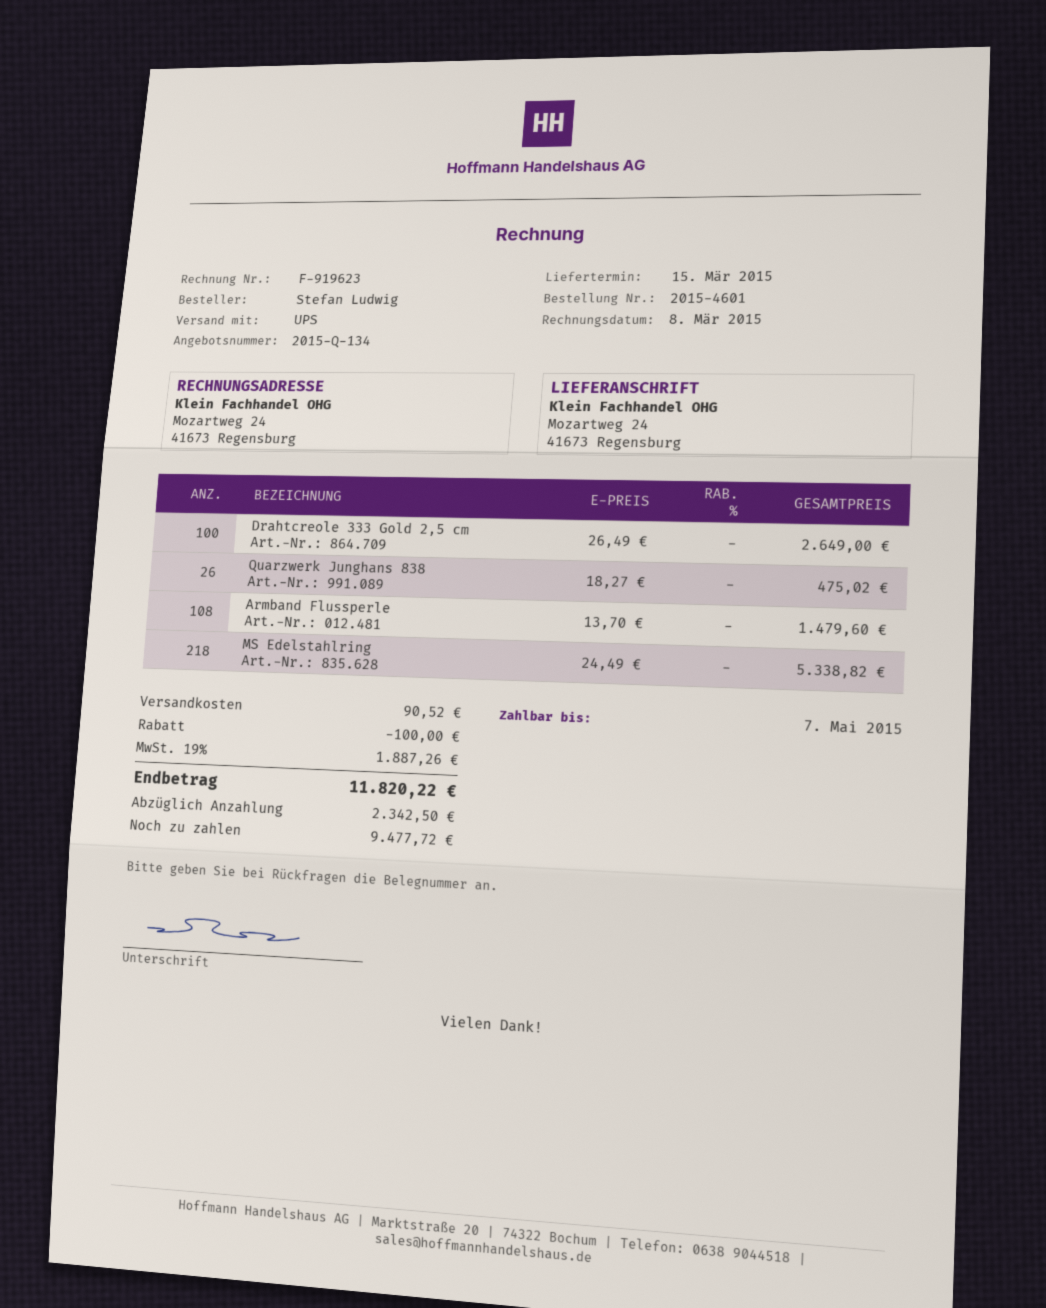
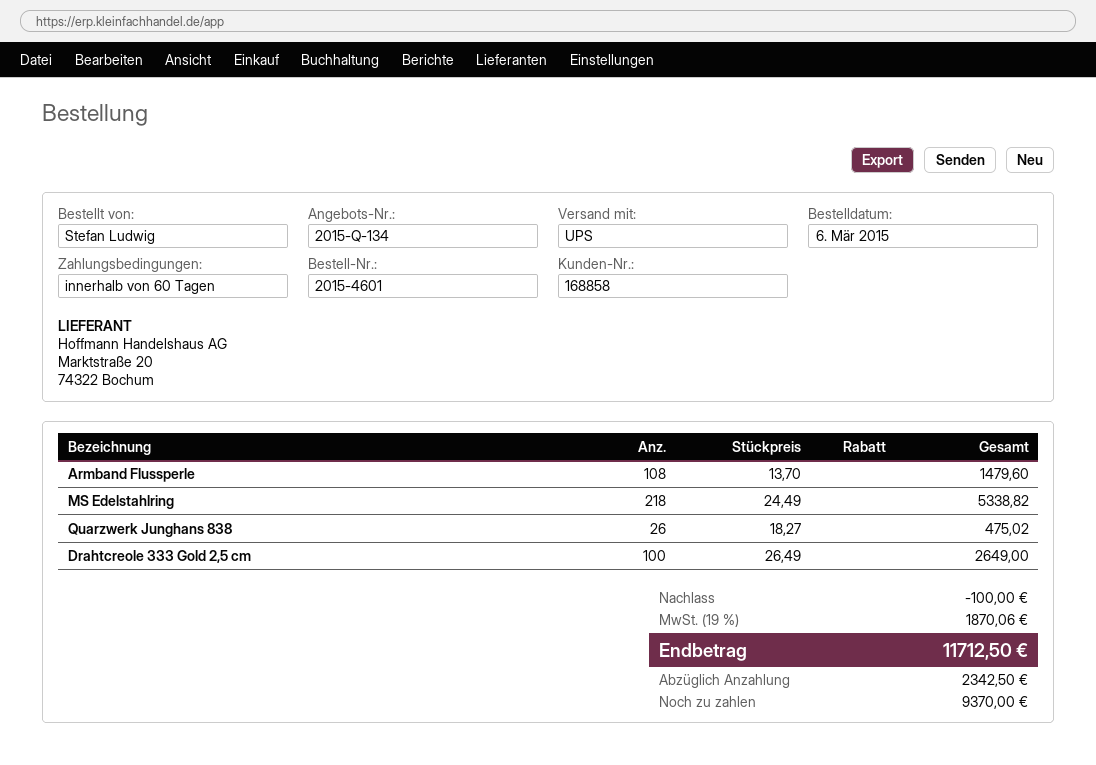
shipping: 90.52 -> none
tax: 19% = 1887.26 -> 19% = 1870.06
total: 11820.22 -> 11712.50
balance: 9477.72 -> 9370.00

